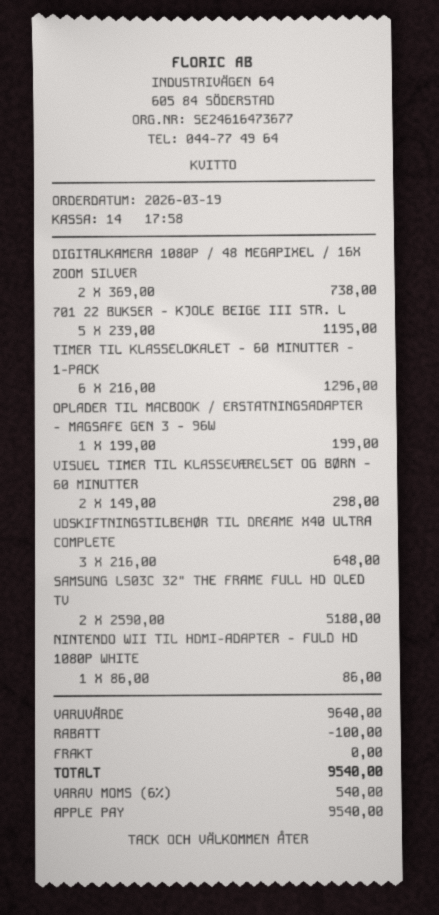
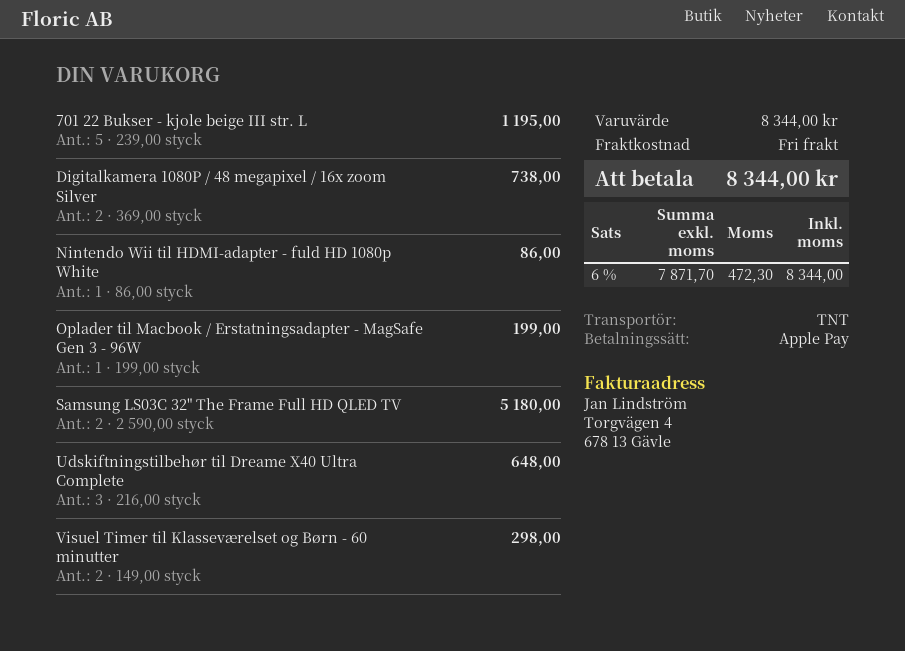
TIMER TIL KLASSELOKALET - 60 MINUTTER - 1-PACK: 6 x 216.00 = 1296.00 -> none
subtotal: 9640.00 -> 8344.00
discount: 100.00 -> none
tax: 6% = 540.00 -> 6% = 472.30
total: 9540.00 -> 8344.00

